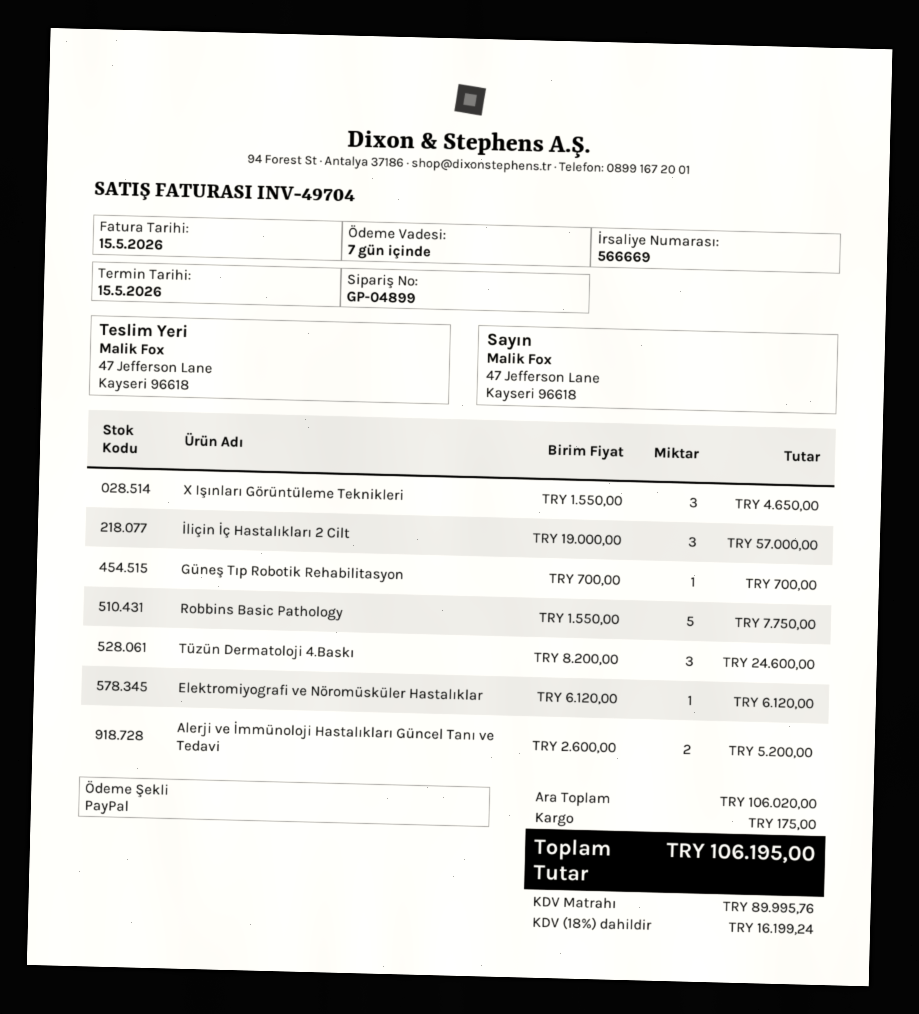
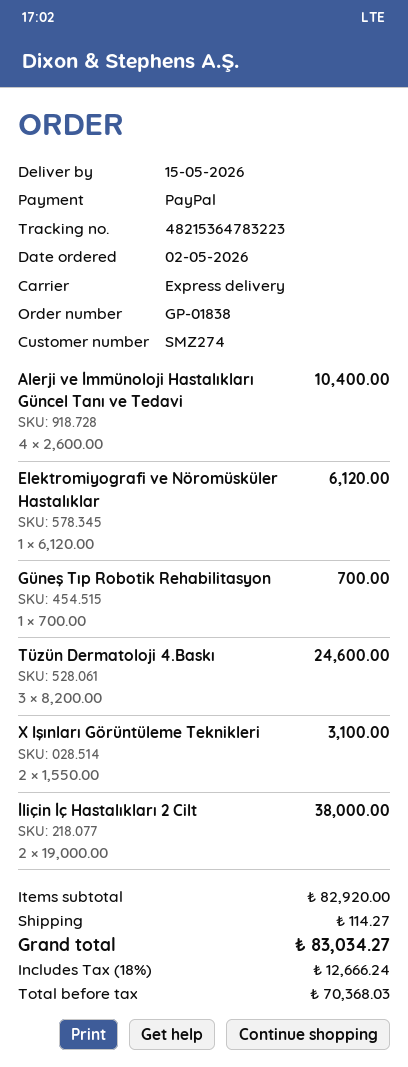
order number: GP-04899 -> GP-01838
X Işınları Görüntüleme Teknikleri: 3 x 1550.00 = 4650.00 -> 2 x 1550.00 = 3100.00
İliçin İç Hastalıkları 2 Cilt: 3 x 19000.00 = 57000.00 -> 2 x 19000.00 = 38000.00
Robbins Basic Pathology: 5 x 1550.00 = 7750.00 -> none
Alerji ve İmmünoloji Hastalıkları Güncel Tanı ve Tedavi: 2 x 2600.00 = 5200.00 -> 4 x 2600.00 = 10400.00
subtotal: 106020.00 -> 82920.00
shipping: 175.00 -> 114.27
net: 89995.76 -> 70368.03
tax: 18% = 16199.24 -> 18% = 12666.24
total: 106195.00 -> 83034.27

